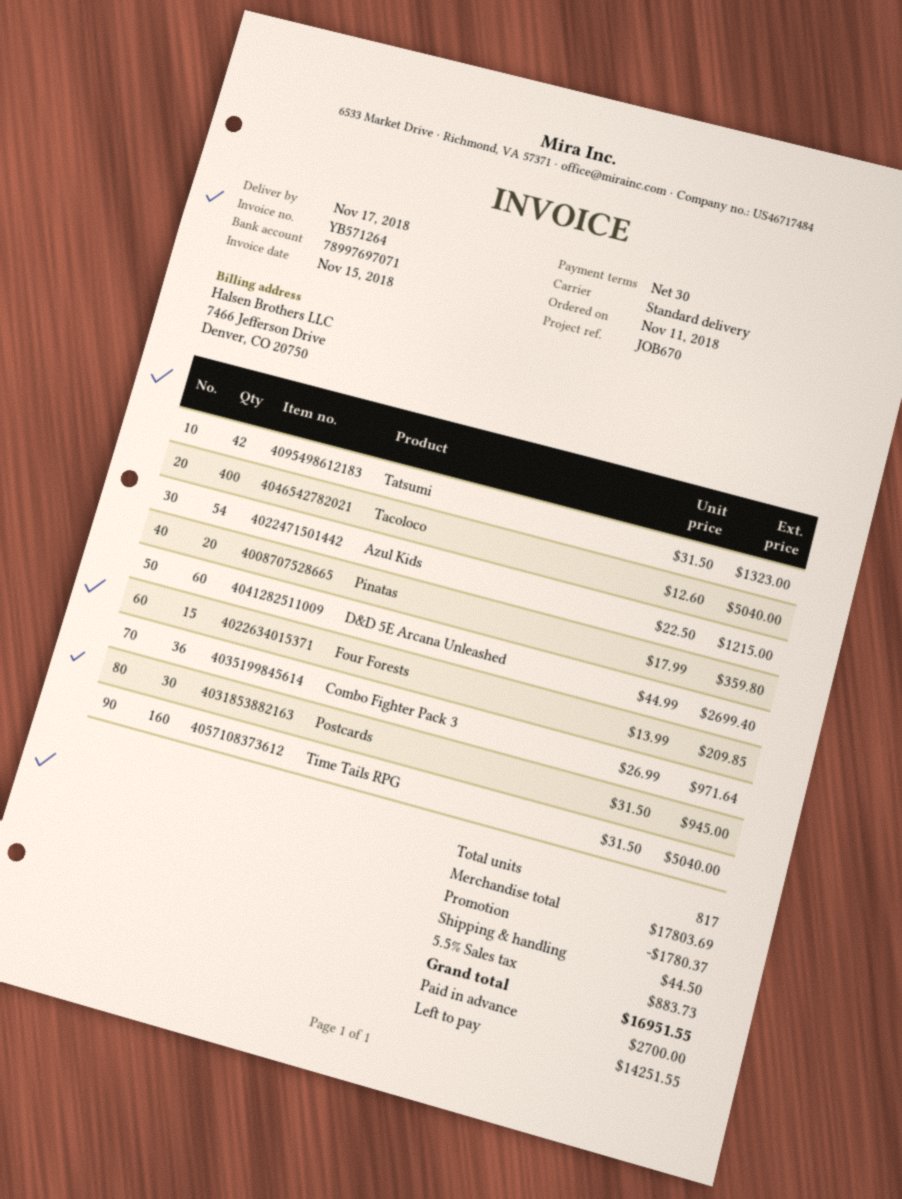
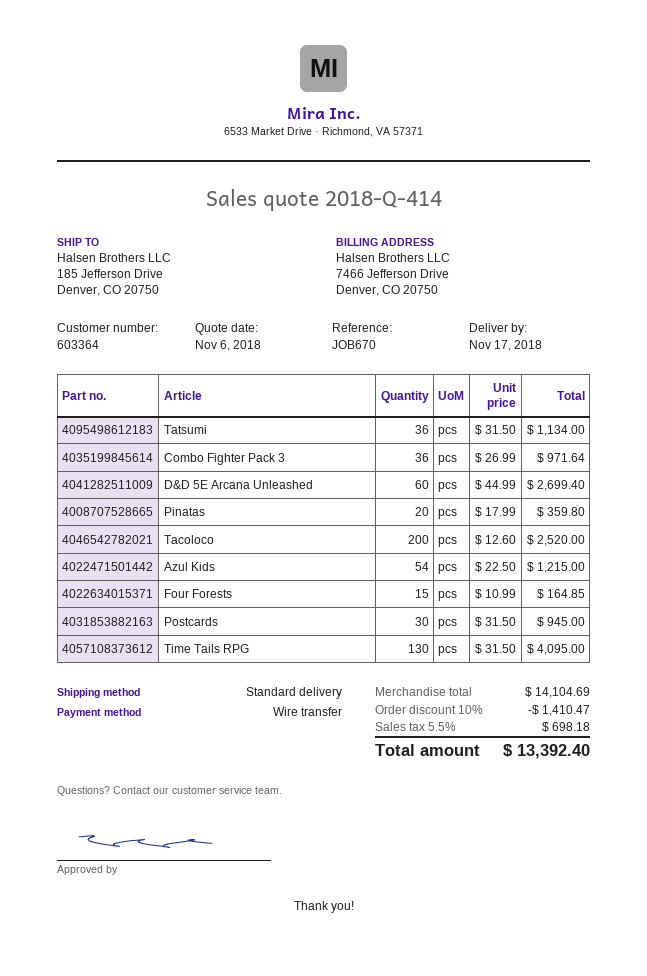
Tatsumi: 42 x 31.50 = 1323.00 -> 36 x 31.50 = 1134.00
Tacoloco: 400 x 12.60 = 5040.00 -> 200 x 12.60 = 2520.00
Four Forests: 15 x 13.99 = 209.85 -> 15 x 10.99 = 164.85
Time Tails RPG: 160 x 31.50 = 5040.00 -> 130 x 31.50 = 4095.00
subtotal: 17803.69 -> 14104.69
discount: 1780.37 -> 1410.47
shipping: 44.50 -> none
tax: 5.5% = 883.73 -> 5.5% = 698.18
total: 16951.55 -> 13392.40

